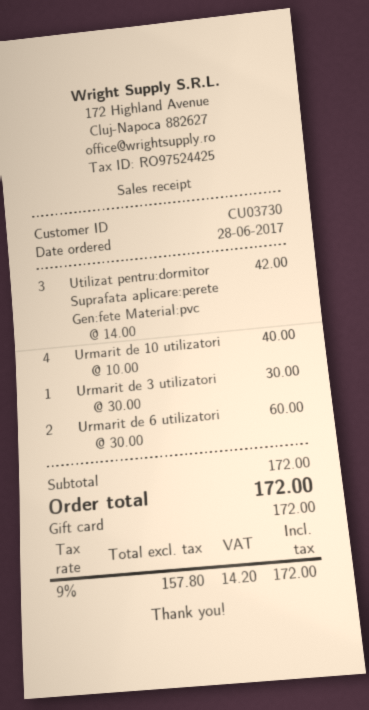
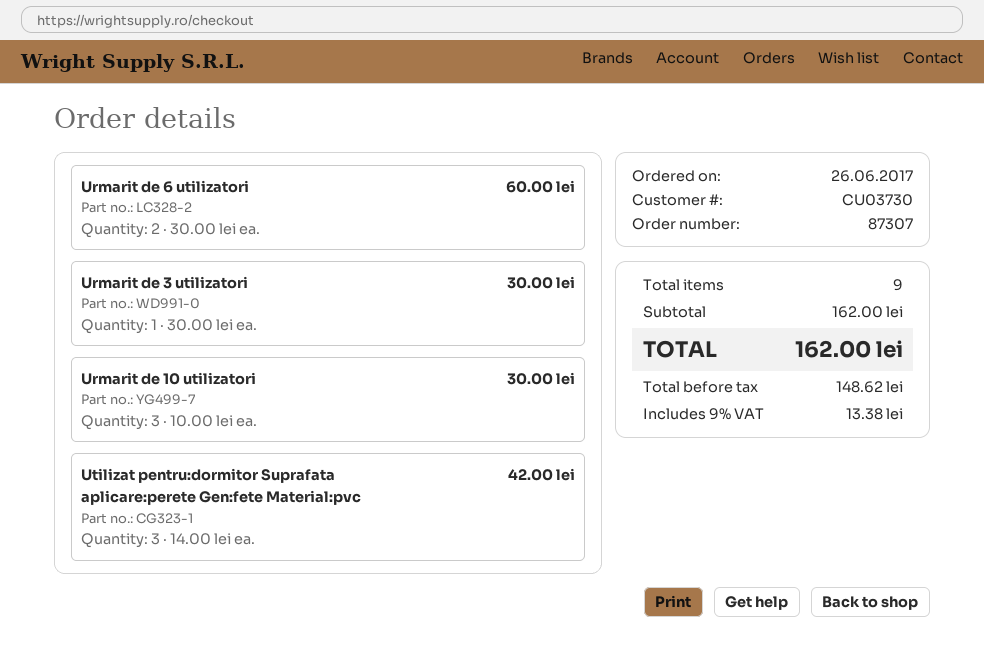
order date: 2017-06-28 -> 2017-06-26
Urmarit de 10 utilizatori: 4 x 10.00 = 40.00 -> 3 x 10.00 = 30.00
subtotal: 172.00 -> 162.00
net: 157.80 -> 148.62
tax: 9% = 14.20 -> 9% = 13.38
total: 172.00 -> 162.00

